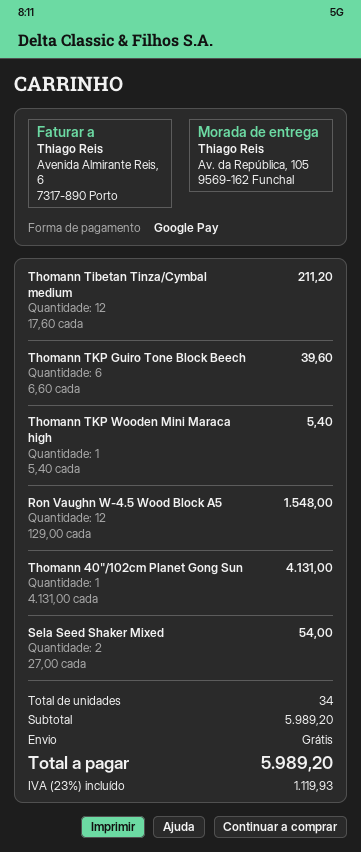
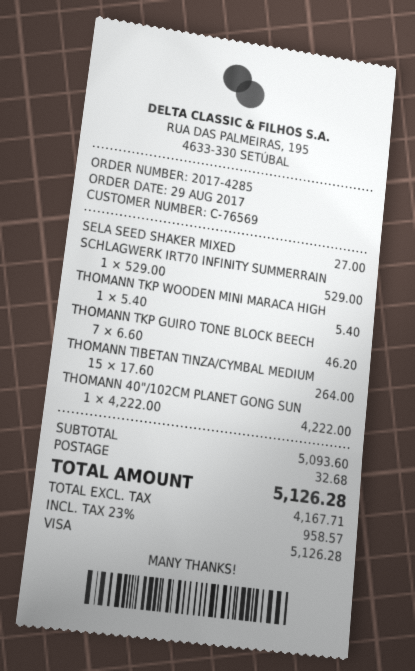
payment method: Google Pay -> Visa
Thomann Tibetan Tinza/Cymbal medium: 12 x 17.60 = 211.20 -> 15 x 17.60 = 264.00
Thomann TKP Guiro Tone Block Beech: 6 x 6.60 = 39.60 -> 7 x 6.60 = 46.20
Ron Vaughn W-4.5 Wood Block A5: 12 x 129.00 = 1548.00 -> none
Thomann 40"/102cm Planet Gong Sun: 1 x 4131.00 = 4131.00 -> 1 x 4222.00 = 4222.00
Sela Seed Shaker Mixed: 2 x 27.00 = 54.00 -> 1 x 27.00 = 27.00
SCHLAGWERK IRT70 INFINITY SUMMERRAIN: none -> 1 x 529.00 = 529.00
subtotal: 5989.20 -> 5093.60
shipping: 0.00 -> 32.68
tax: 23% = 1119.93 -> 23% = 958.57
total: 5989.20 -> 5126.28

